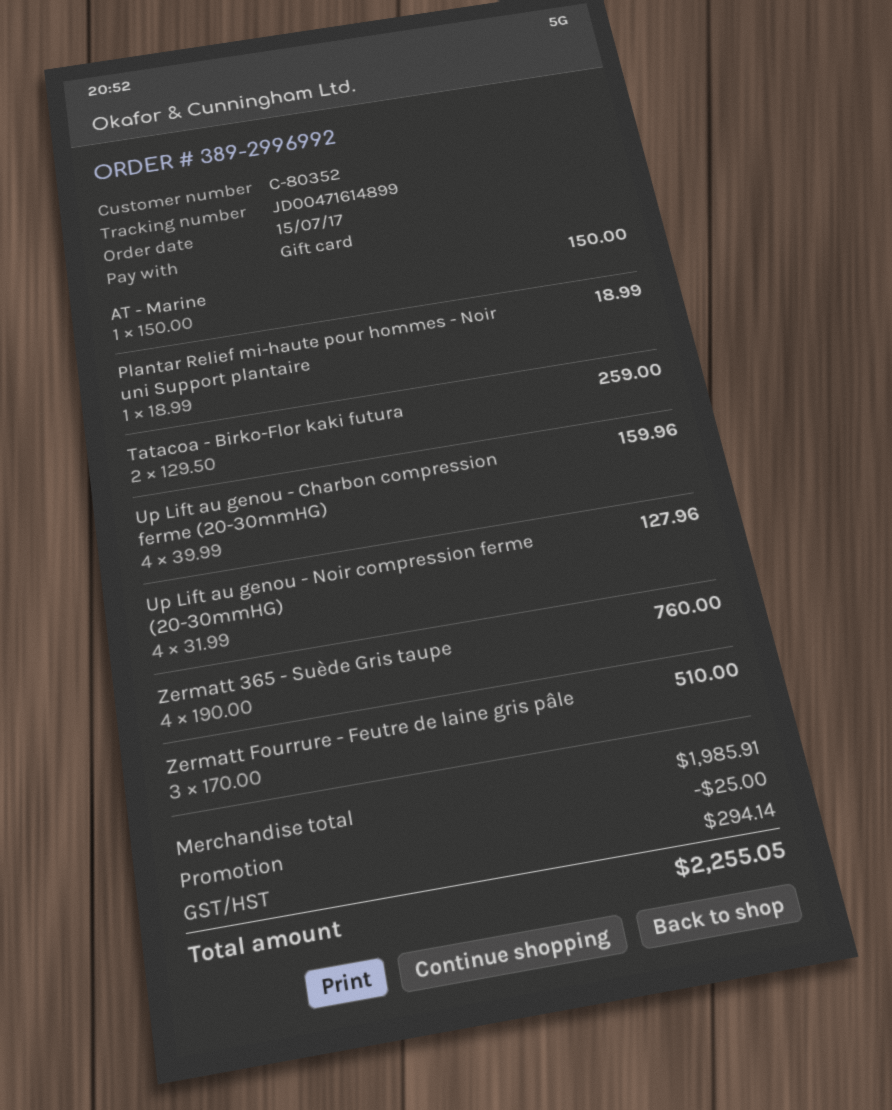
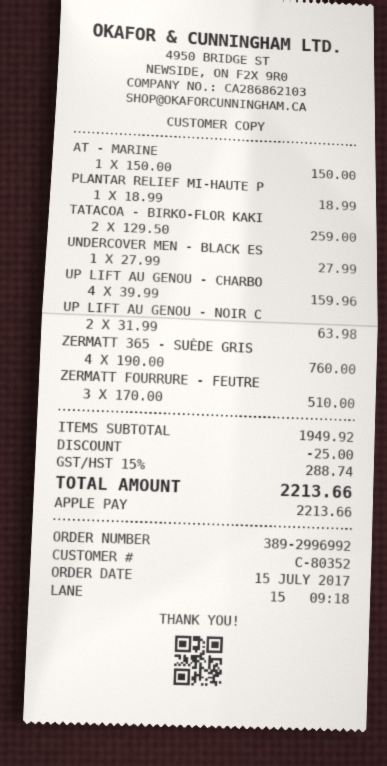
payment method: gift card -> Apple Pay
Up Lift au genou - Noir compression ferme (20-30mmHG): 4 x 31.99 = 127.96 -> 2 x 31.99 = 63.98
UNDERCOVER MEN - BLACK ES: none -> 1 x 27.99 = 27.99
subtotal: 1985.91 -> 1949.92
tax: 294.14 -> 288.74
total: 2255.05 -> 2213.66

